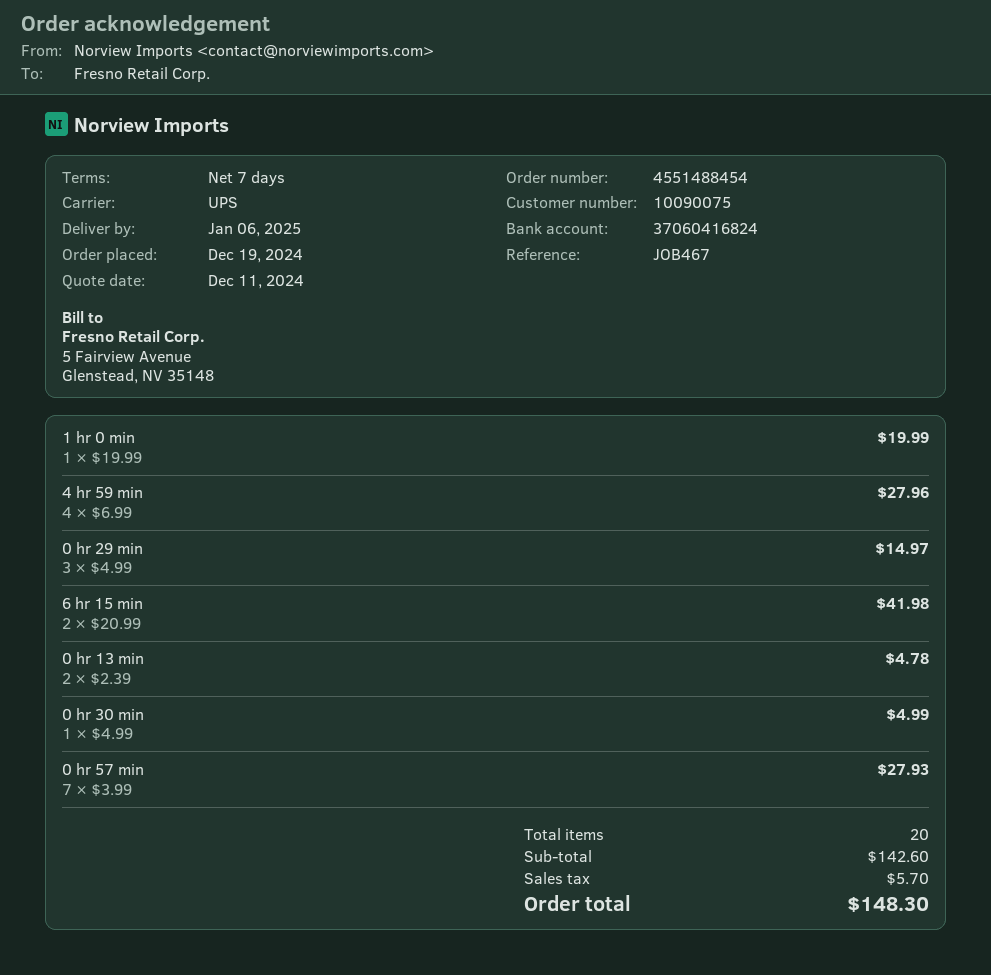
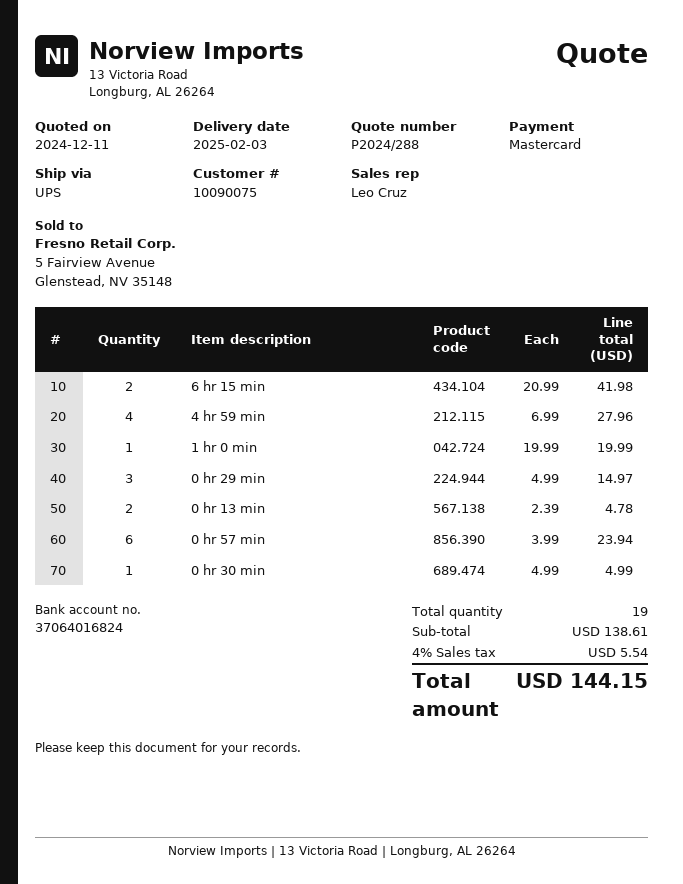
delivery date: 2025-01-06 -> 2025-02-03
bank account: 37060416824 -> 37064016824
0 hr 57 min: 7 x 3.99 = 27.93 -> 6 x 3.99 = 23.94
total quantity: 20 -> 19
subtotal: 142.60 -> 138.61
tax: 5.70 -> 5.54
total: 148.30 -> 144.15

